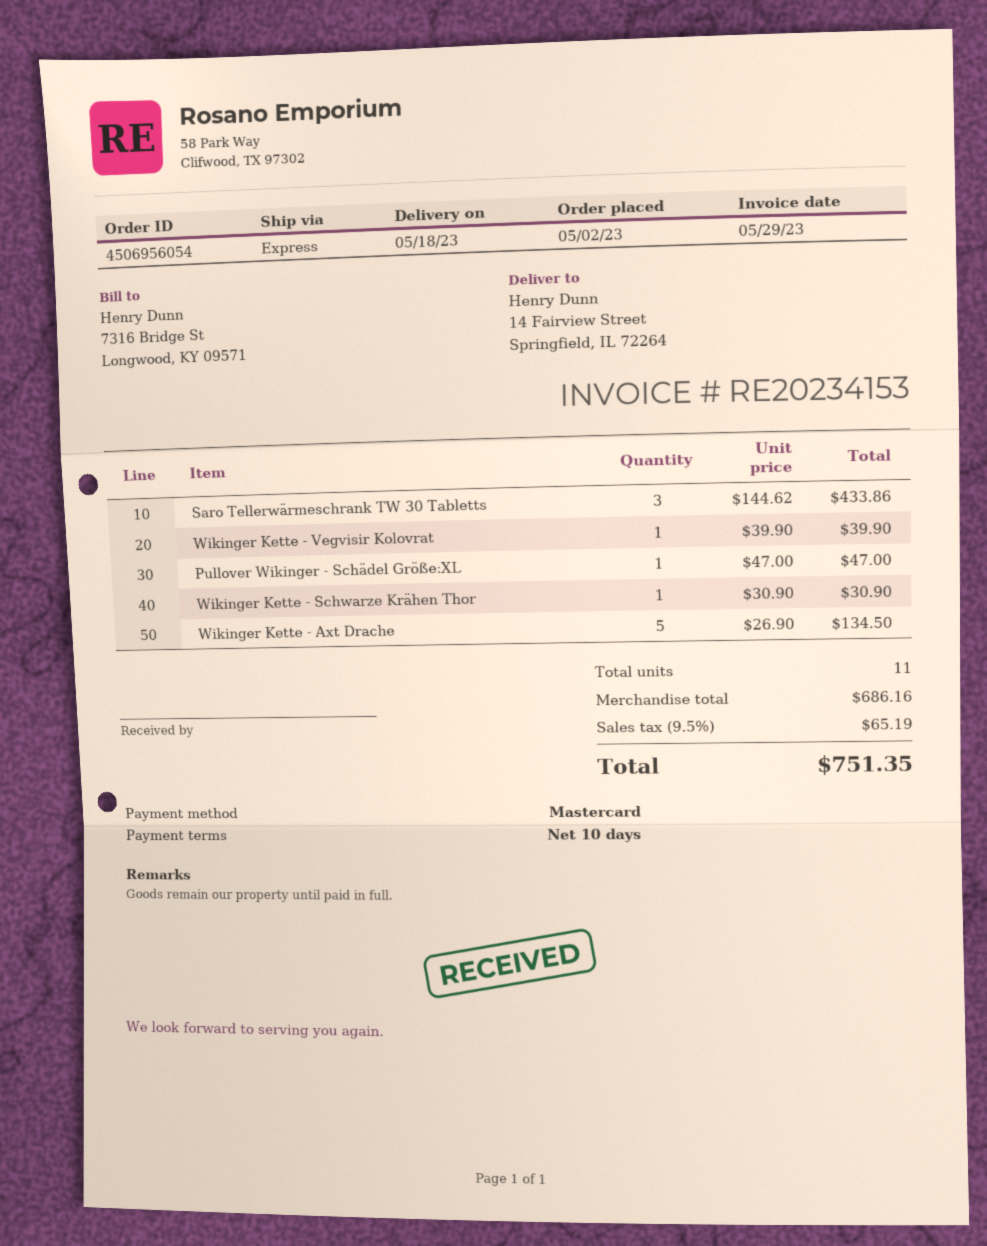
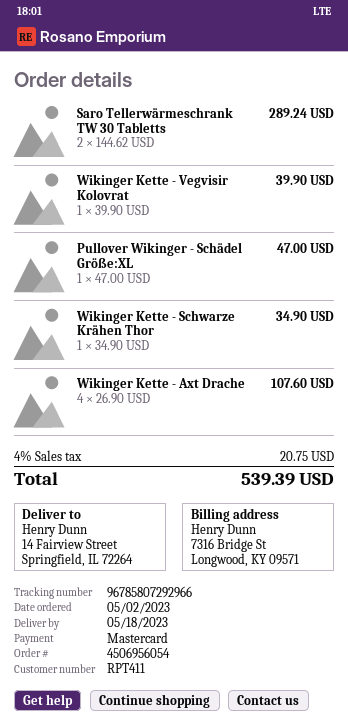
Saro Tellerwärmeschrank TW 30 Tabletts: 3 x 144.62 = 433.86 -> 2 x 144.62 = 289.24
Wikinger Kette - Schwarze Krähen Thor: 1 x 30.90 = 30.90 -> 1 x 34.90 = 34.90
Wikinger Kette - Axt Drache: 5 x 26.90 = 134.50 -> 4 x 26.90 = 107.60
tax: 9.5% = 65.19 -> 4% = 20.75
total: 751.35 -> 539.39

